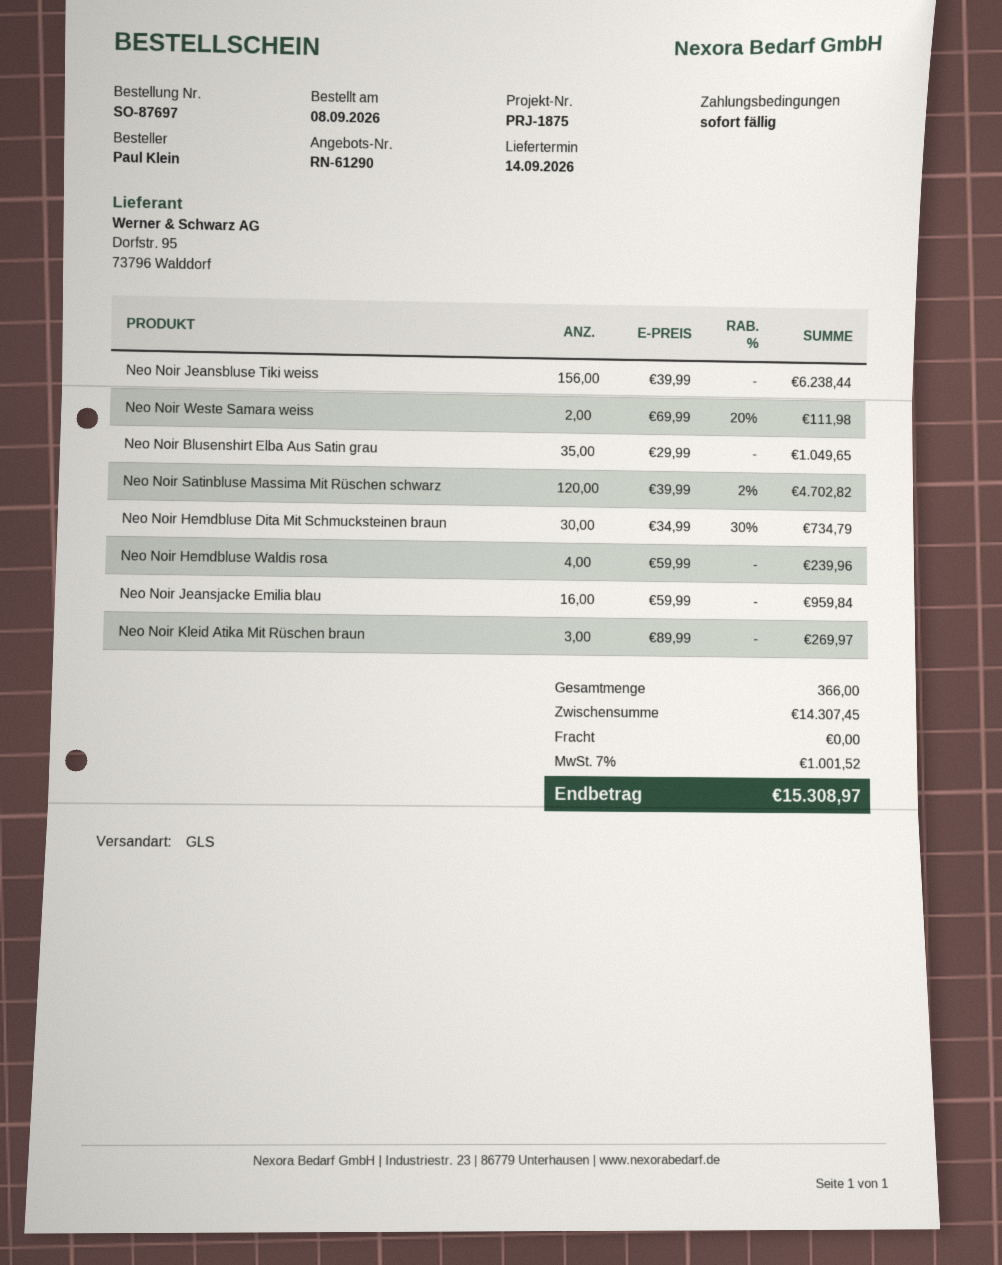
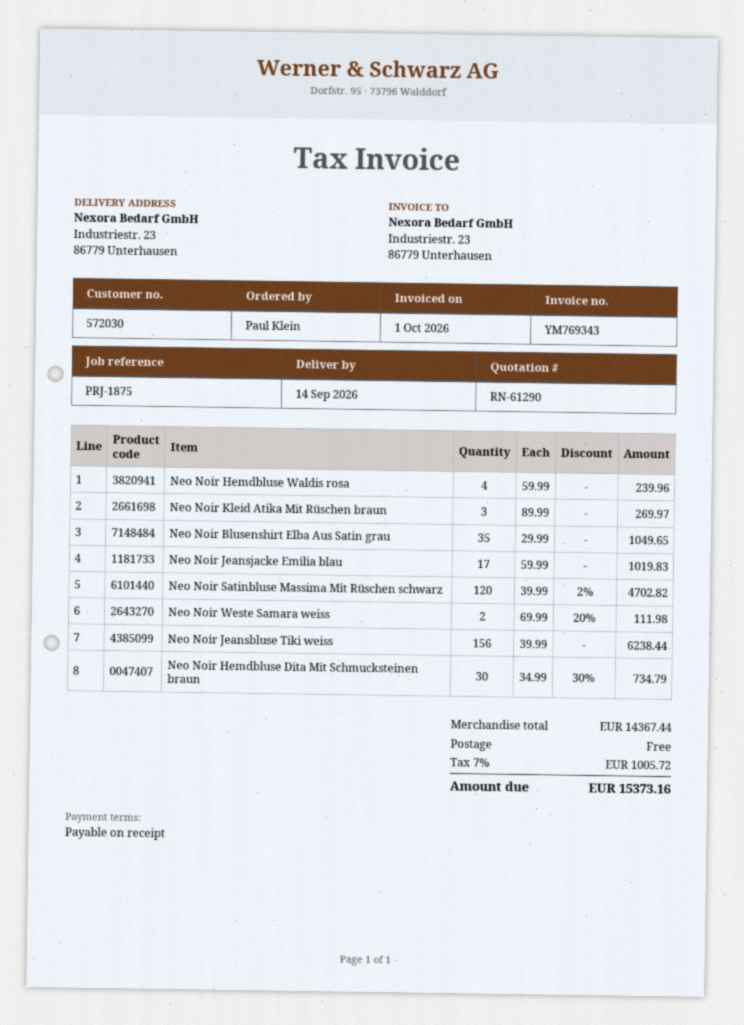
Neo Noir Jeansjacke Emilia blau: 16 x 59.99 = 959.84 -> 17 x 59.99 = 1019.83
subtotal: 14307.45 -> 14367.44
tax: 7% = 1001.52 -> 7% = 1005.72
total: 15308.97 -> 15373.16

